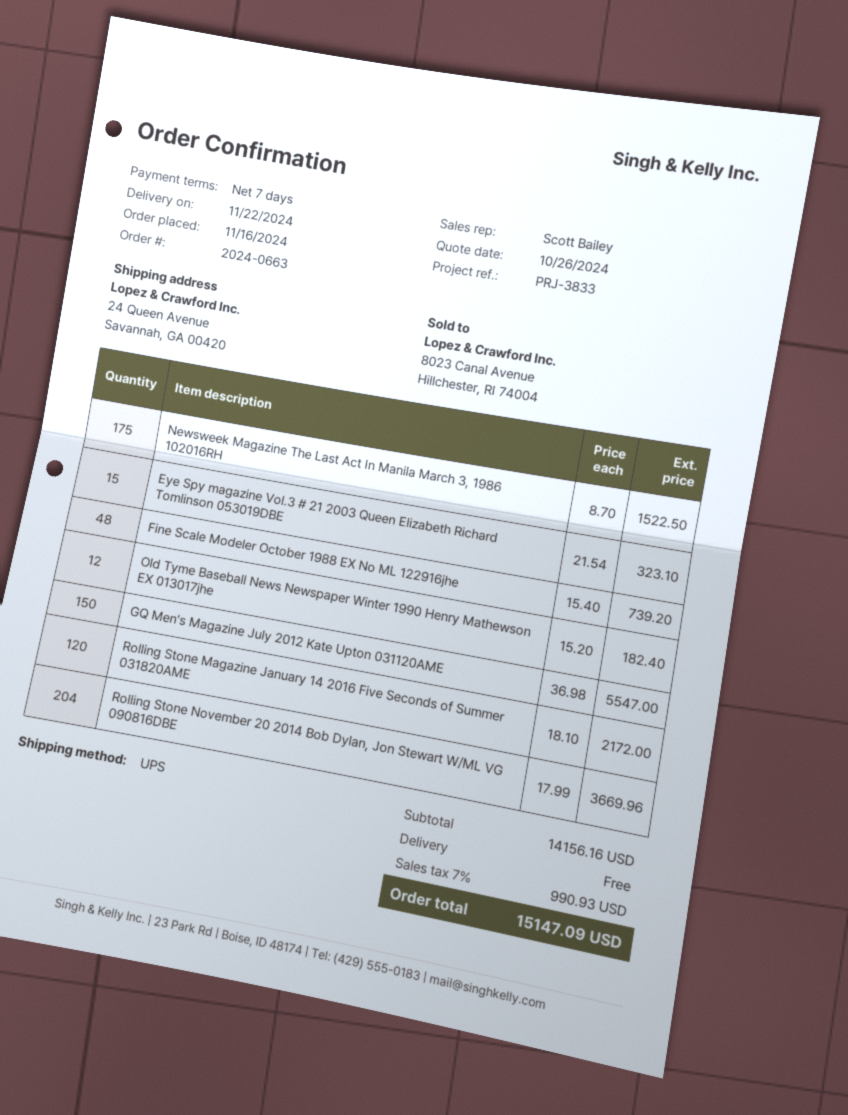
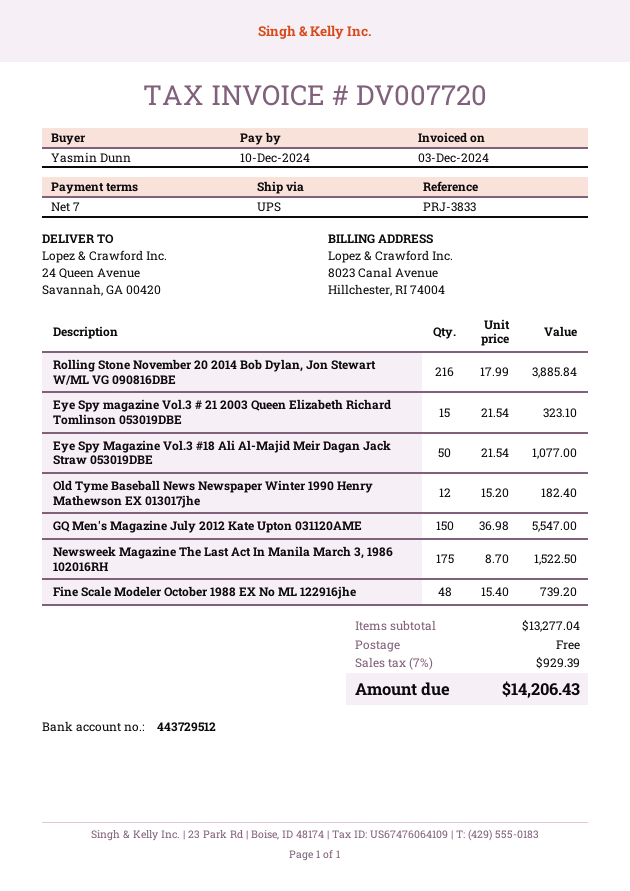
Rolling Stone Magazine January 14 2016 Five Seconds of Summer 031820AME: 120 x 18.10 = 2172.00 -> none
Rolling Stone November 20 2014 Bob Dylan, Jon Stewart W/ML VG 090816DBE: 204 x 17.99 = 3669.96 -> 216 x 17.99 = 3885.84
Eye Spy Magazine Vol.3 #18 Ali Al-Majid Meir Dagan Jack Straw 053019DBE: none -> 50 x 21.54 = 1077.00
subtotal: 14156.16 -> 13277.04
tax: 7% = 990.93 -> 7% = 929.39
total: 15147.09 -> 14206.43

